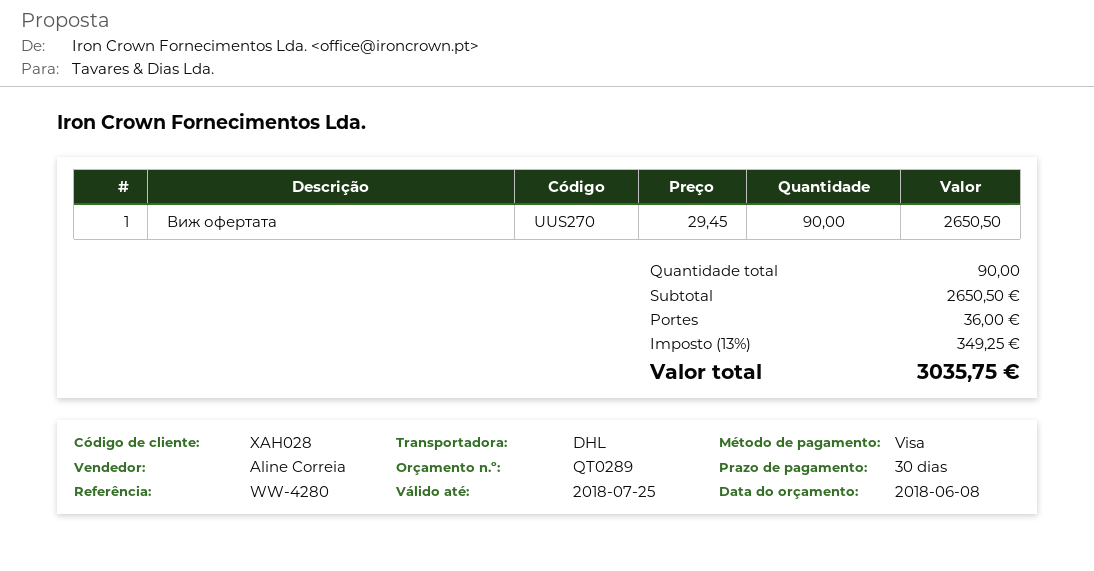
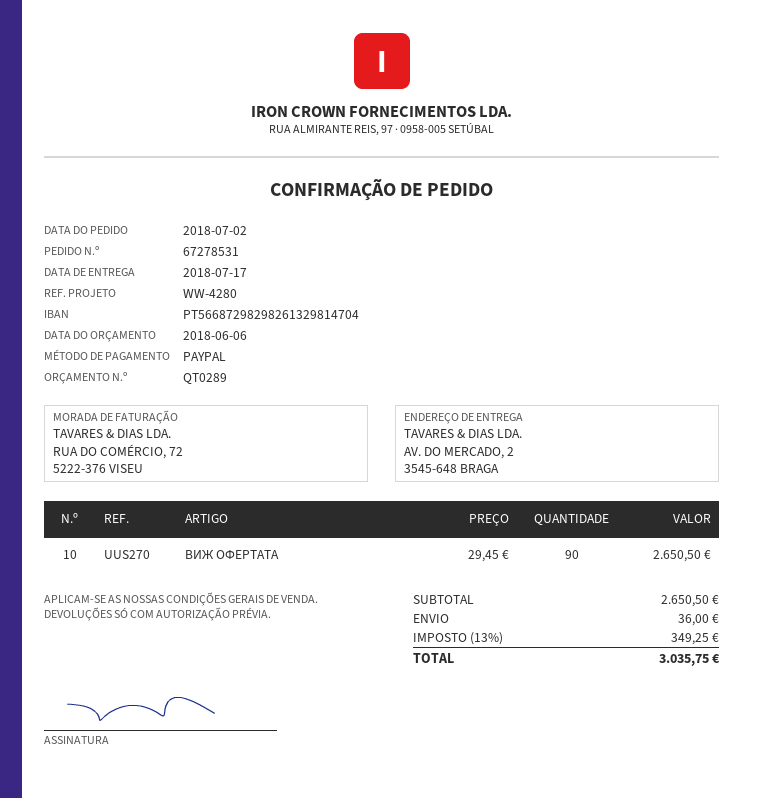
quote date: 2018-06-08 -> 2018-06-06
payment method: Visa -> PayPal

